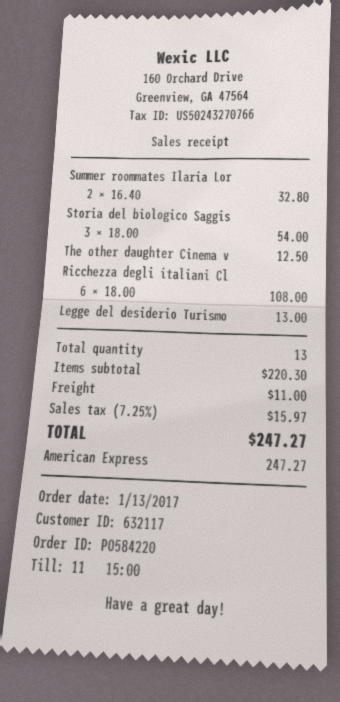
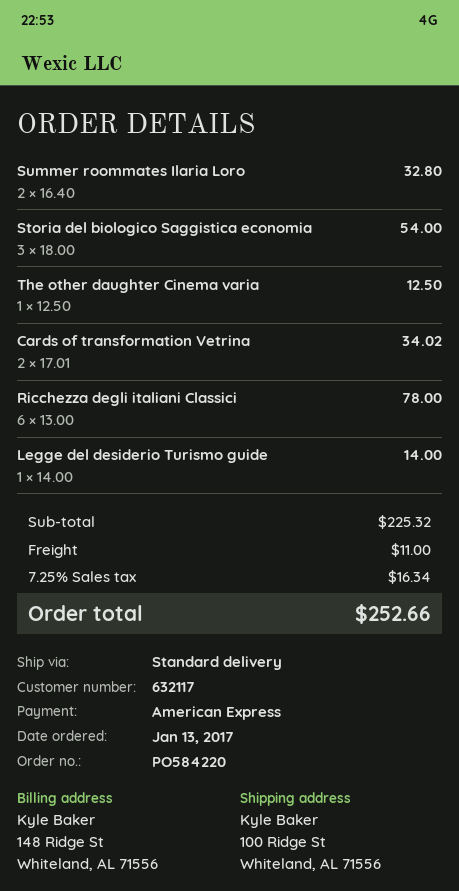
Ricchezza degli italiani Cl: 6 x 18.00 = 108.00 -> 6 x 13.00 = 78.00
Legge del desiderio Turismo: 1 x 13.00 = 13.00 -> 1 x 14.00 = 14.00
Cards of transformation Vetrina: none -> 2 x 17.01 = 34.02
subtotal: 220.30 -> 225.32
tax: 7.25% = 15.97 -> 7.25% = 16.34
total: 247.27 -> 252.66

